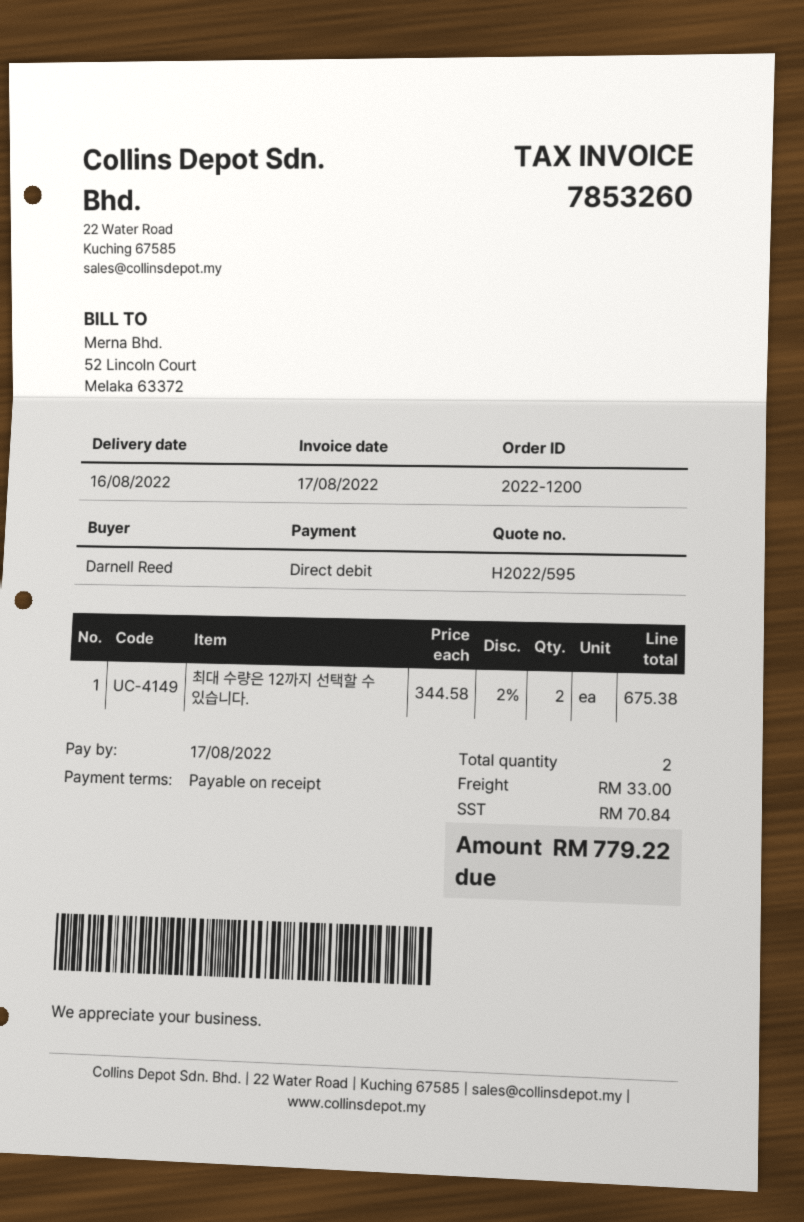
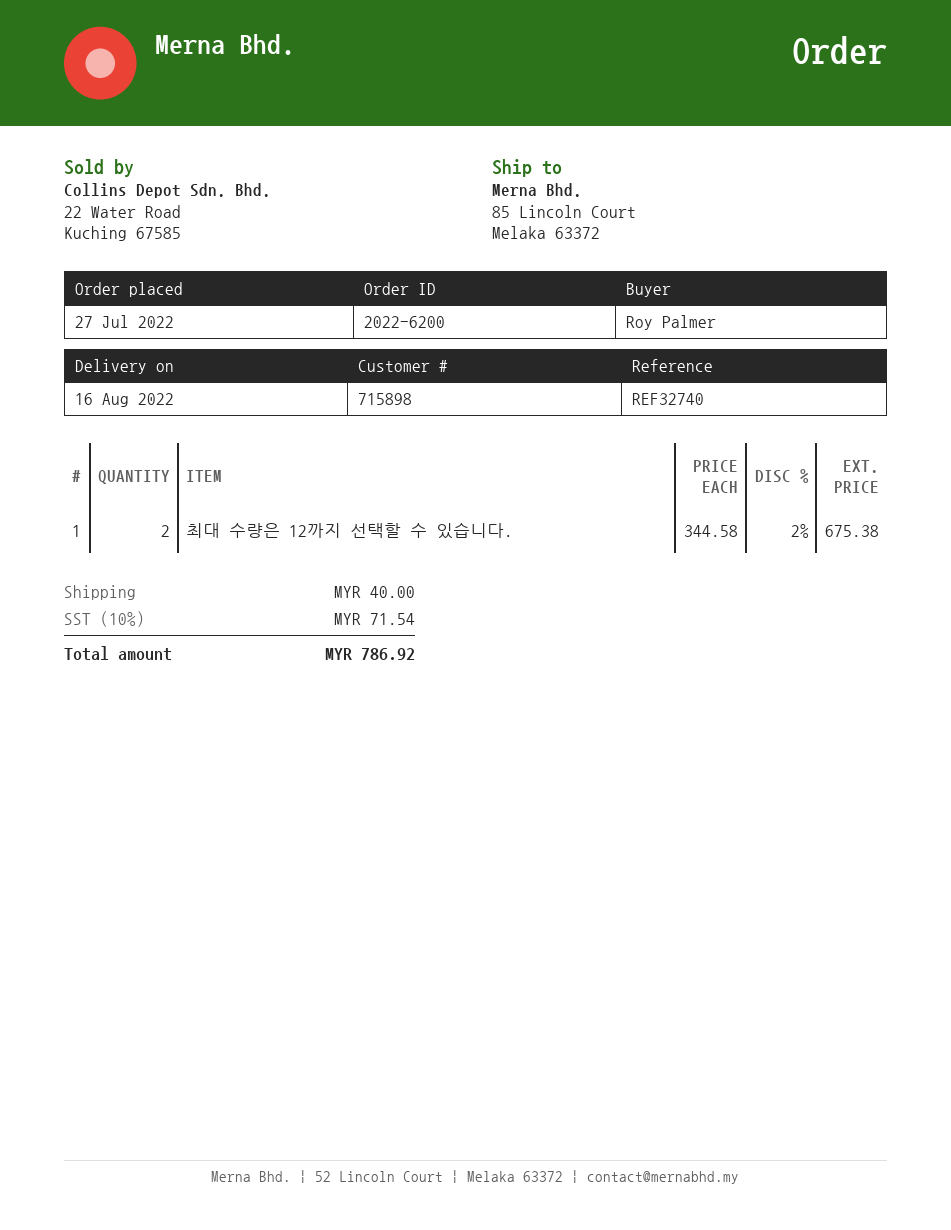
order number: 2022-1200 -> 2022-6200
ordered by: Darnell Reed -> Roy Palmer
shipping: 33.00 -> 40.00
tax: 70.84 -> 71.54
total: 779.22 -> 786.92

